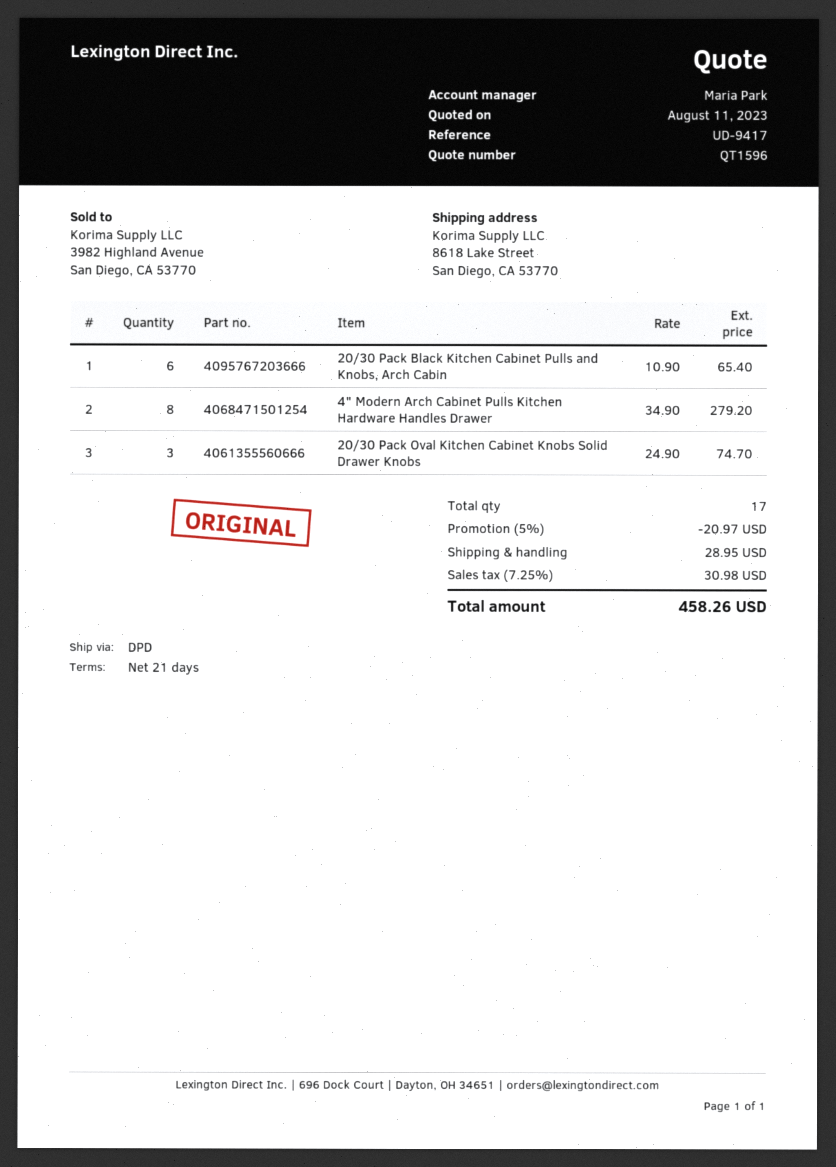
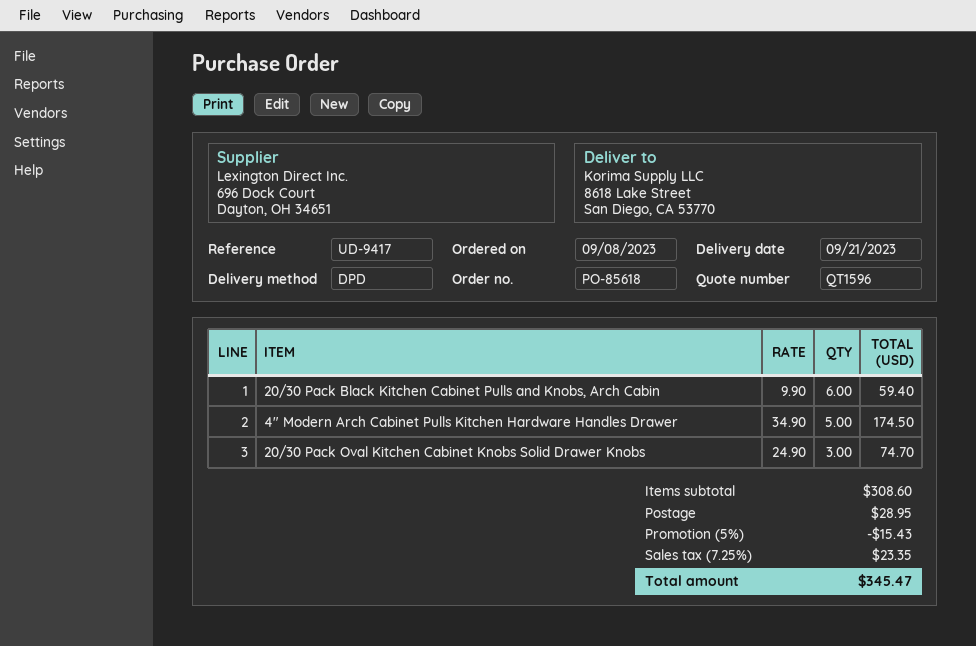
20/30 Pack Black Kitchen Cabinet Pulls and Knobs, Arch Cabin: 6 x 10.90 = 65.40 -> 6 x 9.90 = 59.40
4" Modern Arch Cabinet Pulls Kitchen Hardware Handles Drawer: 8 x 34.90 = 279.20 -> 5 x 34.90 = 174.50
discount: 5% = 20.97 -> 5% = 15.43
tax: 7.25% = 30.98 -> 7.25% = 23.35
total: 458.26 -> 345.47

